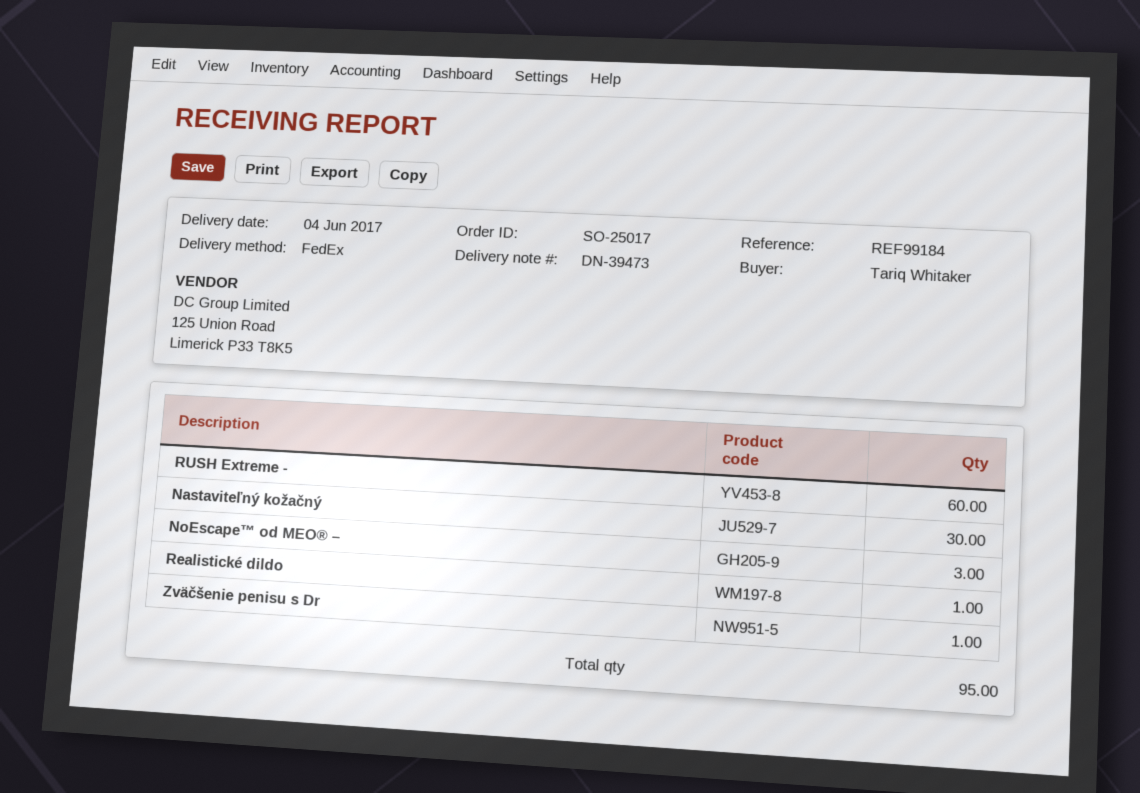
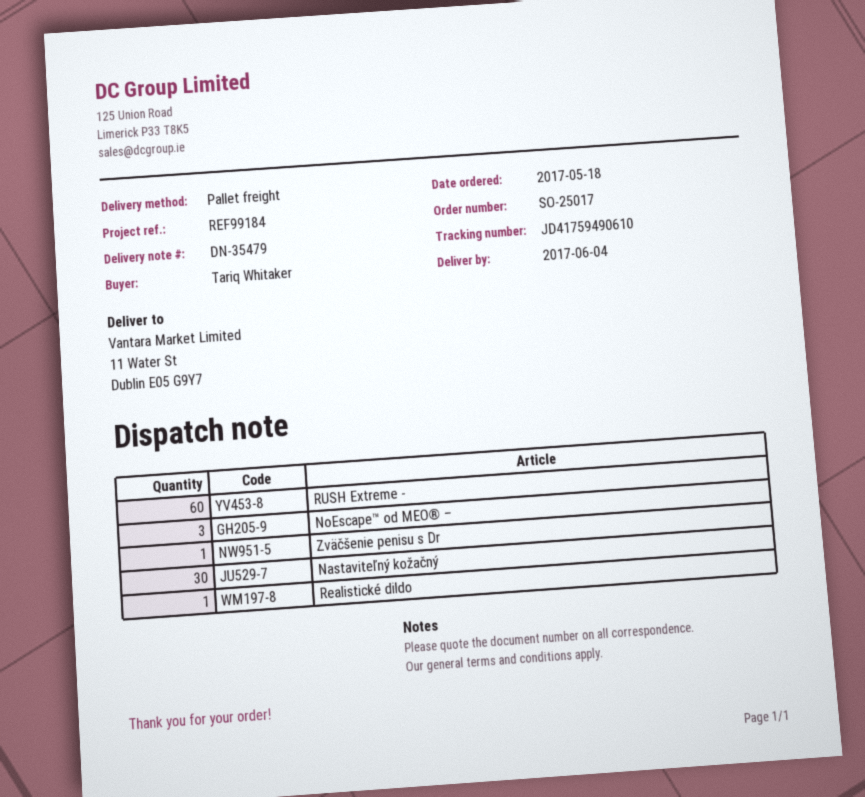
delivery note number: DN-39473 -> DN-35479
shipping method: FedEx -> pallet freight

